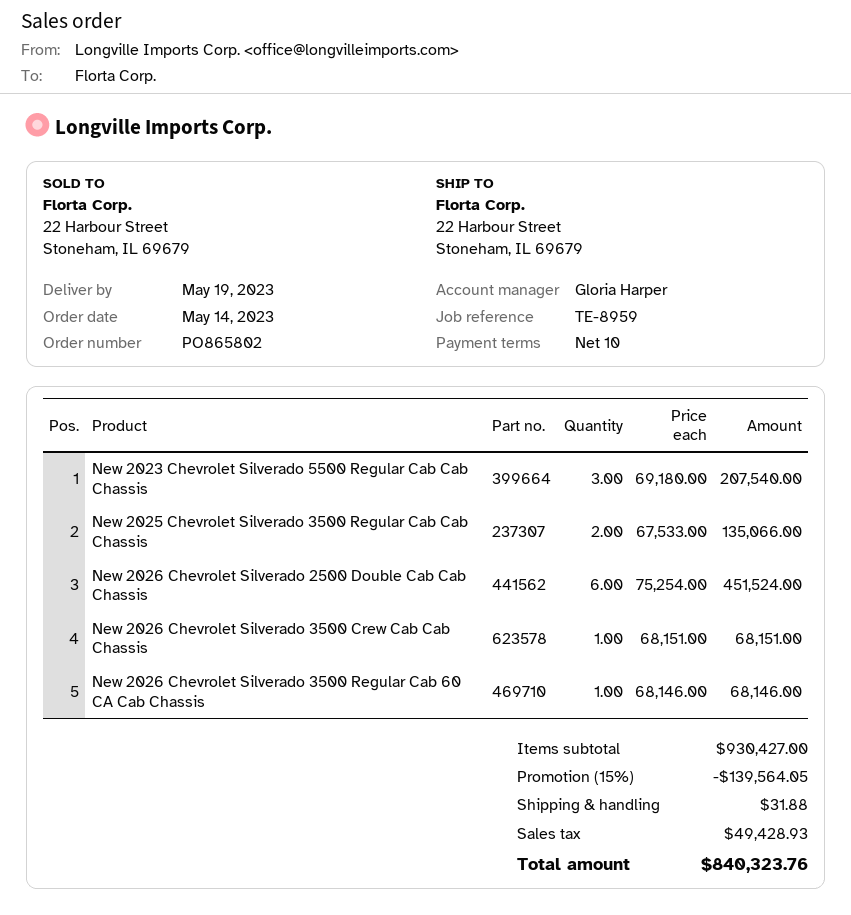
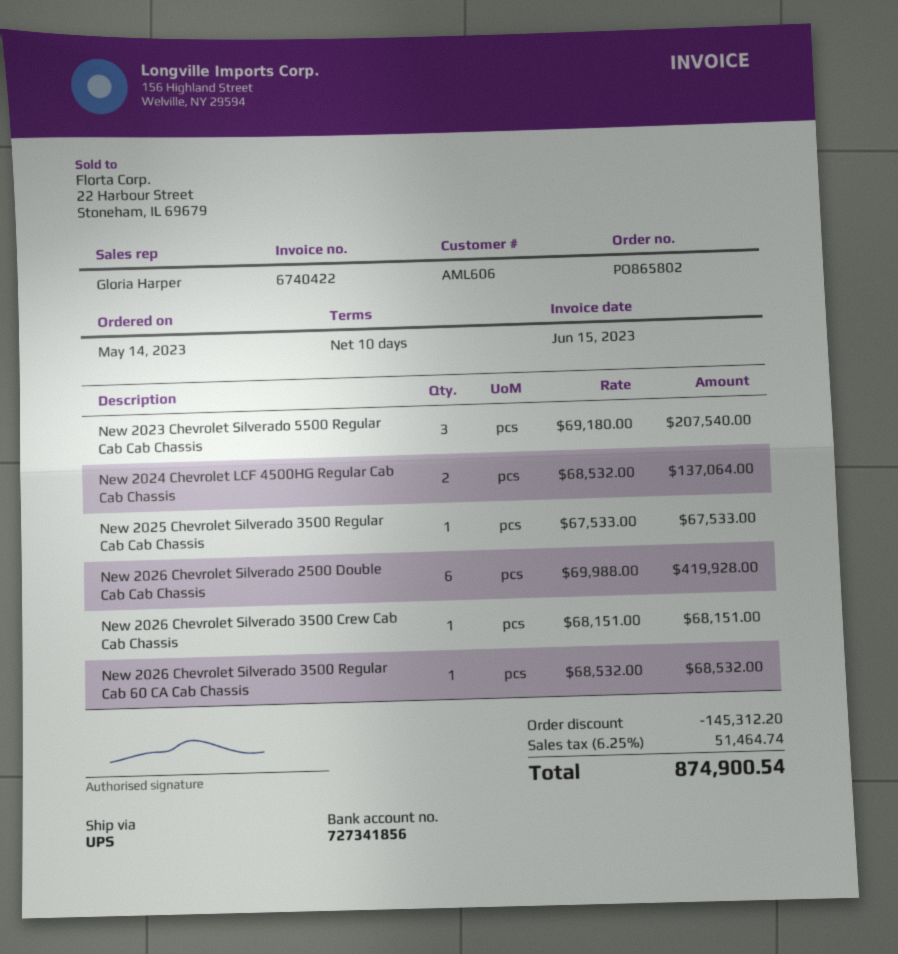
New 2025 Chevrolet Silverado 3500 Regular Cab Cab Chassis: 2 x 67533.00 = 135066.00 -> 1 x 67533.00 = 67533.00
New 2026 Chevrolet Silverado 2500 Double Cab Cab Chassis: 6 x 75254.00 = 451524.00 -> 6 x 69988.00 = 419928.00
New 2026 Chevrolet Silverado 3500 Regular Cab 60 CA Cab Chassis: 1 x 68146.00 = 68146.00 -> 1 x 68532.00 = 68532.00
New 2024 Chevrolet LCF 4500HG Regular Cab Cab Chassis: none -> 2 x 68532.00 = 137064.00
discount: 139564.05 -> 145312.20
shipping: 31.88 -> none
tax: 49428.93 -> 51464.74
total: 840323.76 -> 874900.54

